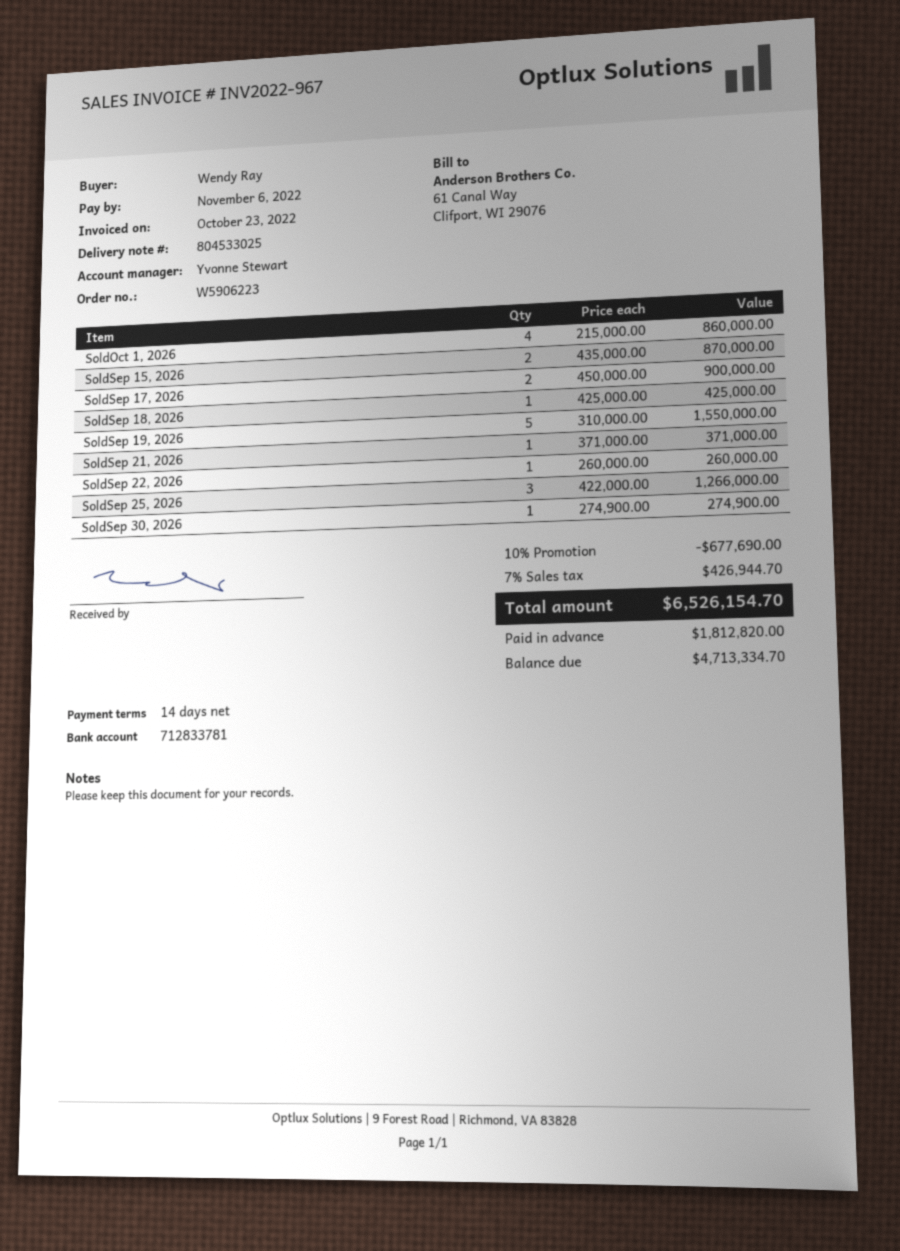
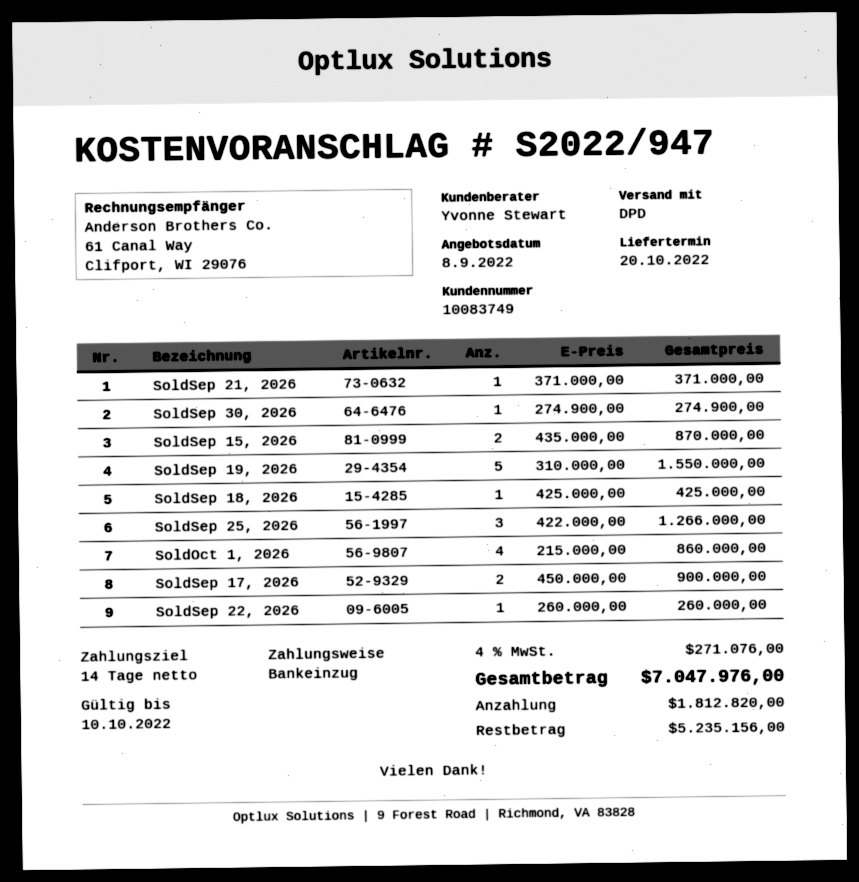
discount: 10% = 677690.00 -> none
tax: 7% = 426944.70 -> 4% = 271076.00
total: 6526154.70 -> 7047976.00
balance: 4713334.70 -> 5235156.00

